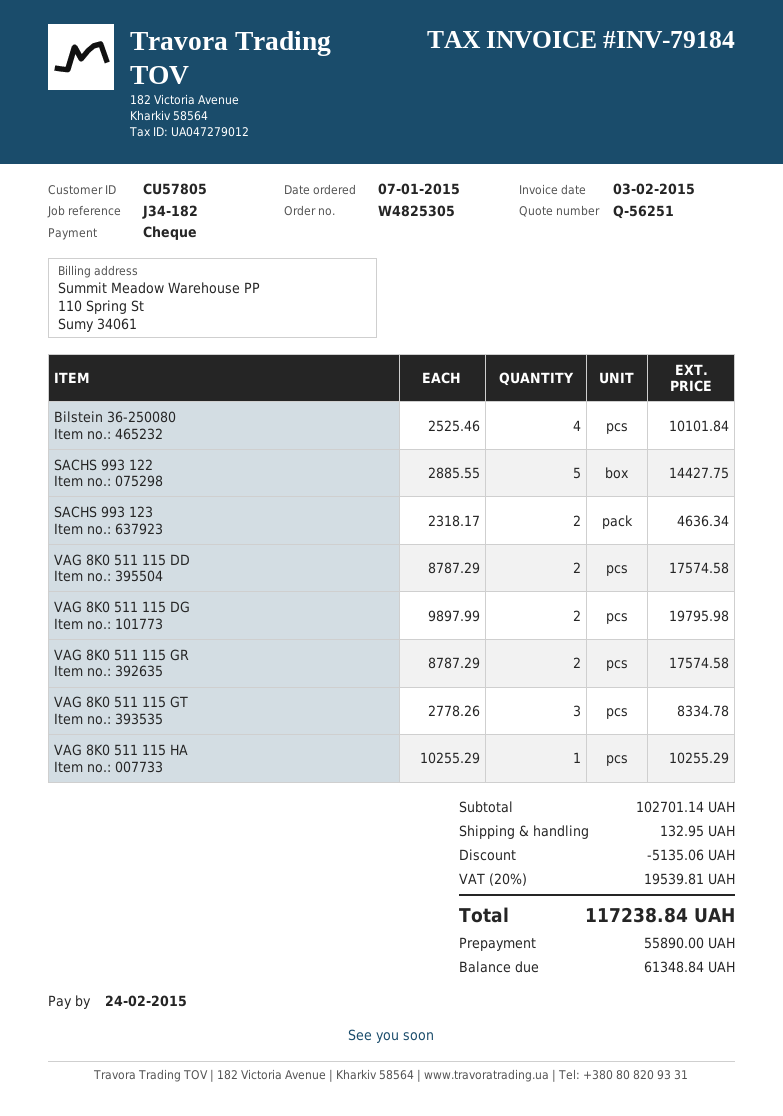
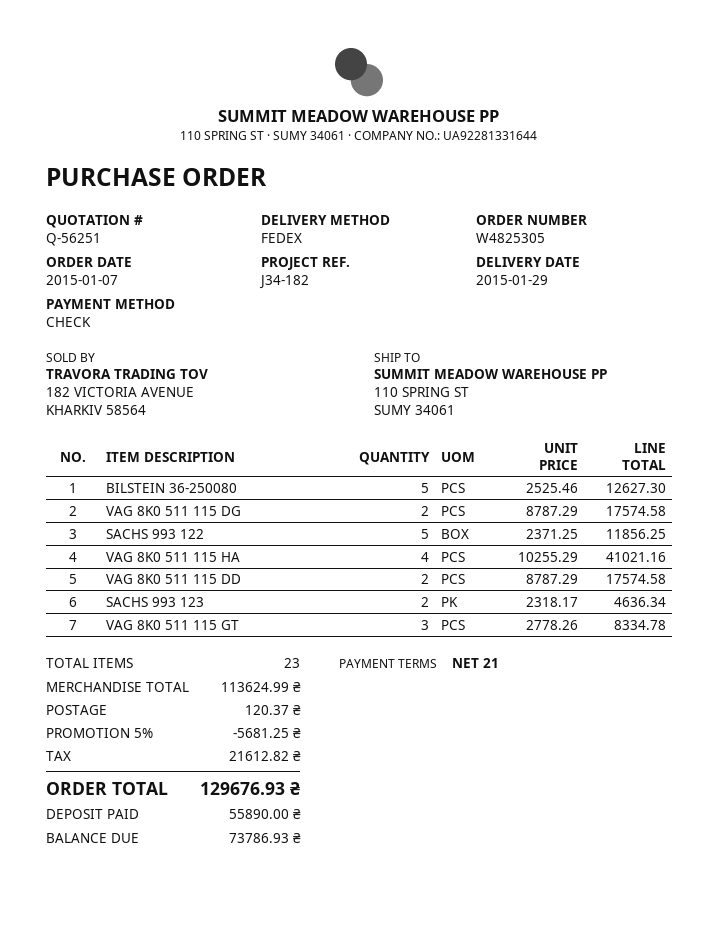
Bilstein 36-250080: 4 x 2525.46 = 10101.84 -> 5 x 2525.46 = 12627.30
SACHS 993 122: 5 x 2885.55 = 14427.75 -> 5 x 2371.25 = 11856.25
VAG 8K0 511 115 DG: 2 x 9897.99 = 19795.98 -> 2 x 8787.29 = 17574.58
VAG 8K0 511 115 GR: 2 x 8787.29 = 17574.58 -> none
VAG 8K0 511 115 HA: 1 x 10255.29 = 10255.29 -> 4 x 10255.29 = 41021.16
subtotal: 102701.14 -> 113624.99
discount: 5135.06 -> 5681.25
shipping: 132.95 -> 120.37
tax: 19539.81 -> 21612.82
total: 117238.84 -> 129676.93
balance: 61348.84 -> 73786.93

